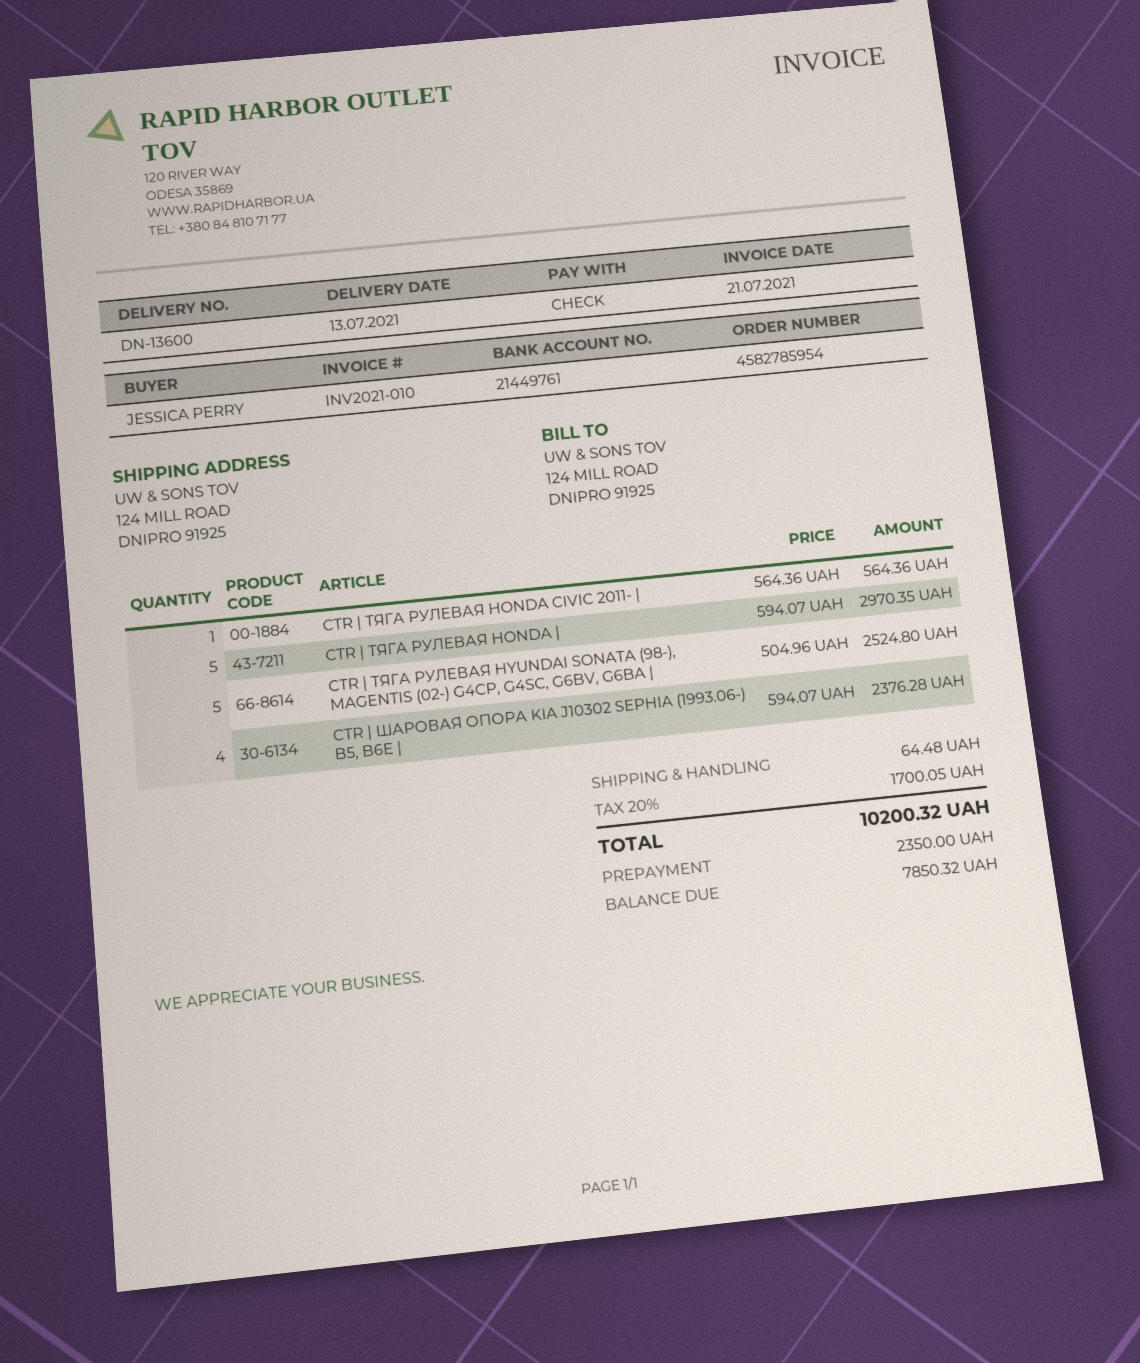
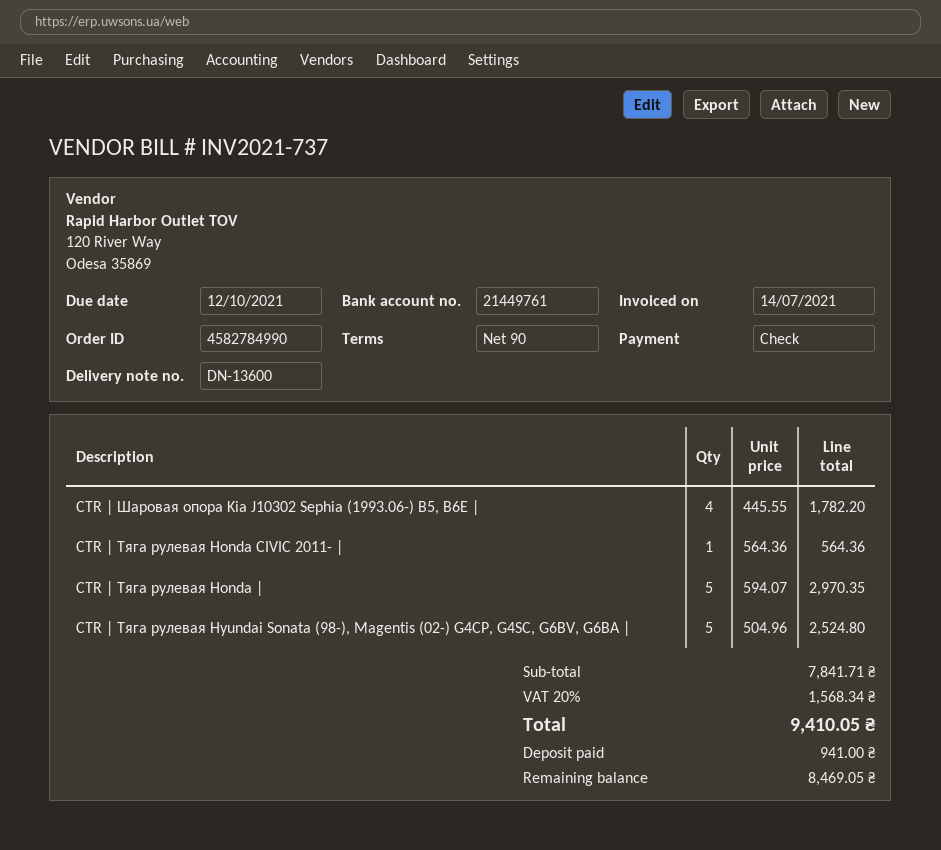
order number: 4582785954 -> 4582784990
invoice number: INV2021-010 -> INV2021-737
invoice date: 2021-07-21 -> 2021-07-14
CTR | ШАРОВАЯ ОПОРА KIA J10302 SEPHIA (1993.06-) B5, B6E |: 4 x 594.07 = 2376.28 -> 4 x 445.55 = 1782.20
shipping: 64.48 -> none
tax: 20% = 1700.05 -> 20% = 1568.34
total: 10200.32 -> 9410.05
deposit: 2350.00 -> 941.00
balance: 7850.32 -> 8469.05

